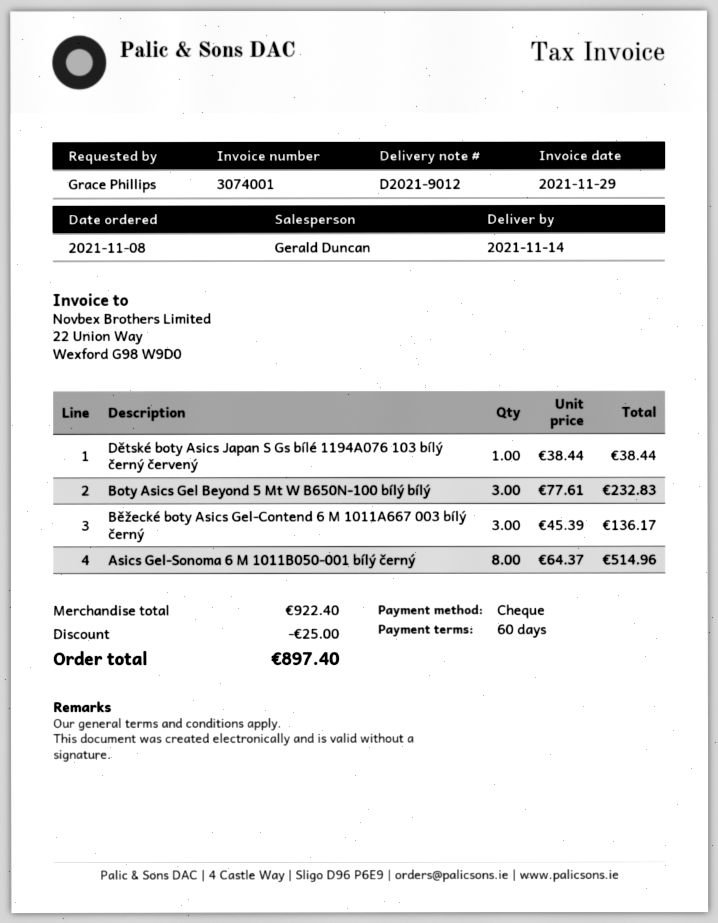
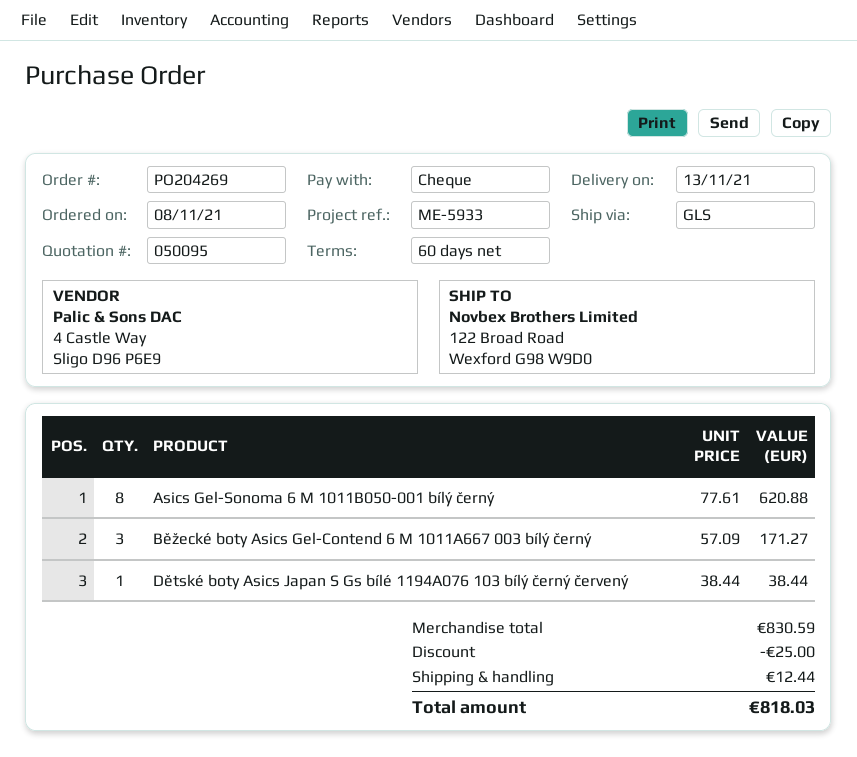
delivery date: 2021-11-14 -> 2021-11-13
Boty Asics Gel Beyond 5 Mt W B650N-100 bílý bílý: 3 x 77.61 = 232.83 -> none
Běžecké boty Asics Gel-Contend 6 M 1011A667 003 bílý černý: 3 x 45.39 = 136.17 -> 3 x 57.09 = 171.27
Asics Gel-Sonoma 6 M 1011B050-001 bílý černý: 8 x 64.37 = 514.96 -> 8 x 77.61 = 620.88
subtotal: 922.40 -> 830.59
shipping: none -> 12.44
total: 897.40 -> 818.03

